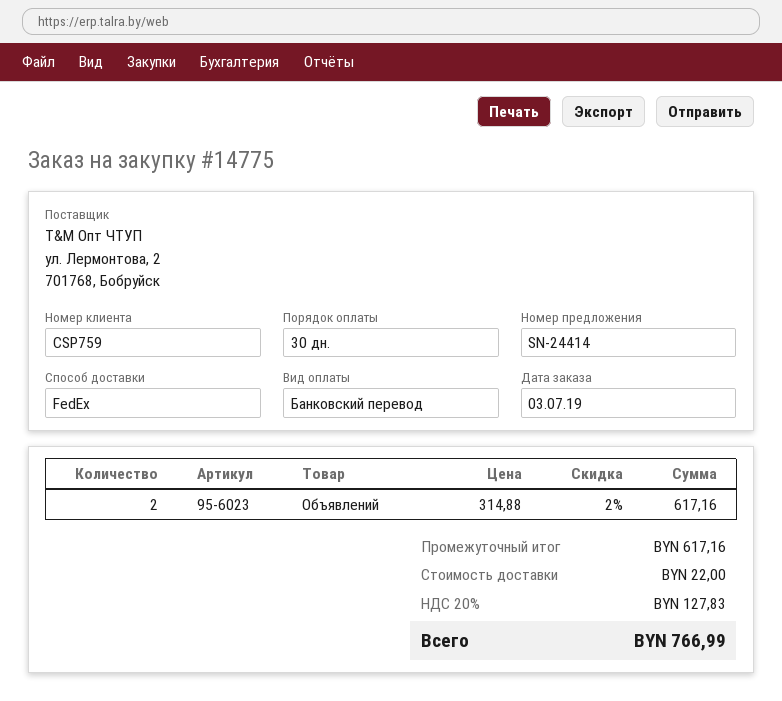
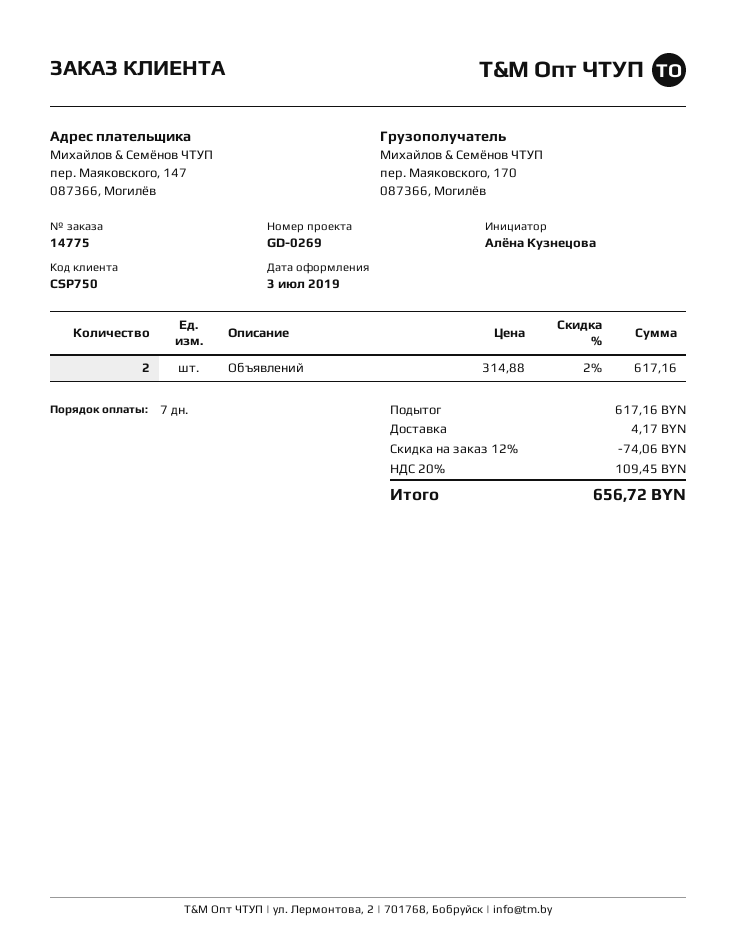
payment terms: 30 days -> 7 days
customer number: CSP759 -> CSP750
discount: none -> 12% = 74.06
shipping: 22.00 -> 4.17
tax: 20% = 127.83 -> 20% = 109.45
total: 766.99 -> 656.72

